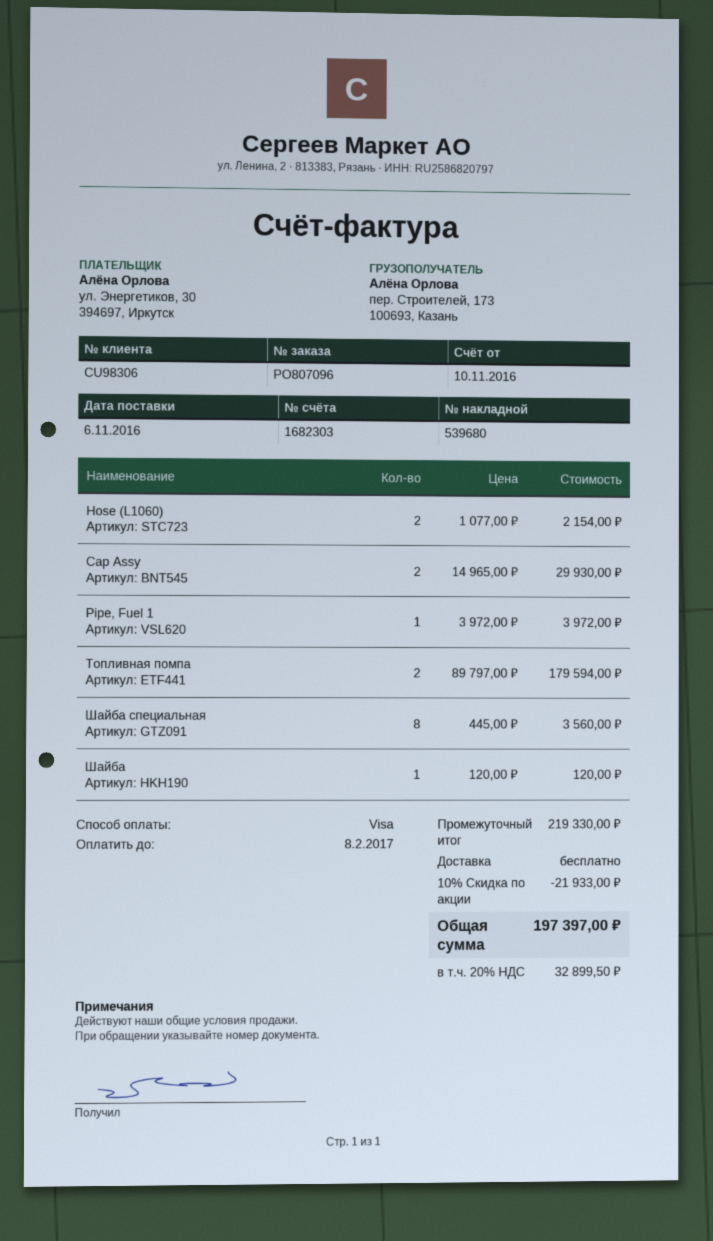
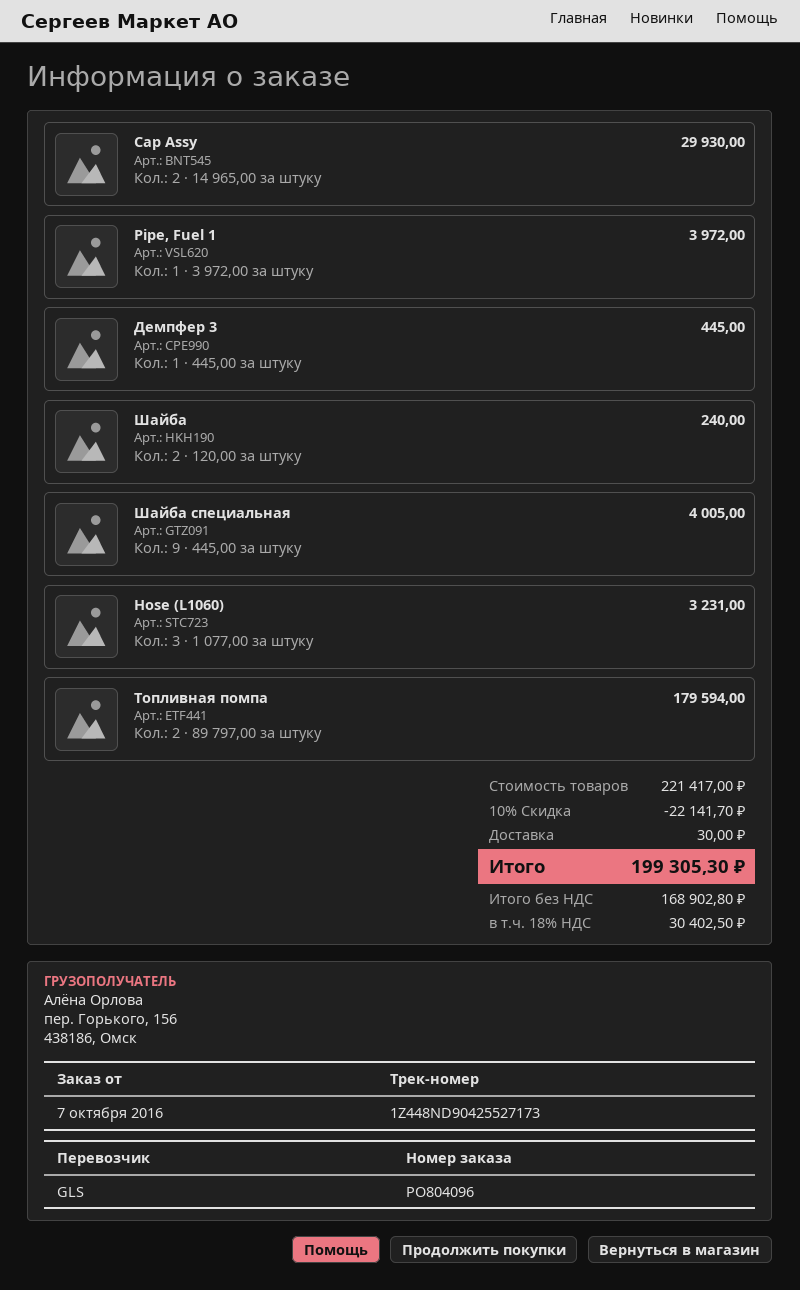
order number: PO807096 -> PO804096
ship to: пер. Строителей, 173, 100693, Казань -> пер. Горького, 156, 438186, Омск
Hose (L1060): 2 x 1077.00 = 2154.00 -> 3 x 1077.00 = 3231.00
Шайба специальная: 8 x 445.00 = 3560.00 -> 9 x 445.00 = 4005.00
Шайба: 1 x 120.00 = 120.00 -> 2 x 120.00 = 240.00
Демпфер 3: none -> 1 x 445.00 = 445.00
subtotal: 219330.00 -> 221417.00
discount: 10% = 21933.00 -> 10% = 22141.70
shipping: 0.00 -> 30.00
tax: 20% = 32899.50 -> 18% = 30402.50
total: 197397.00 -> 199305.30

